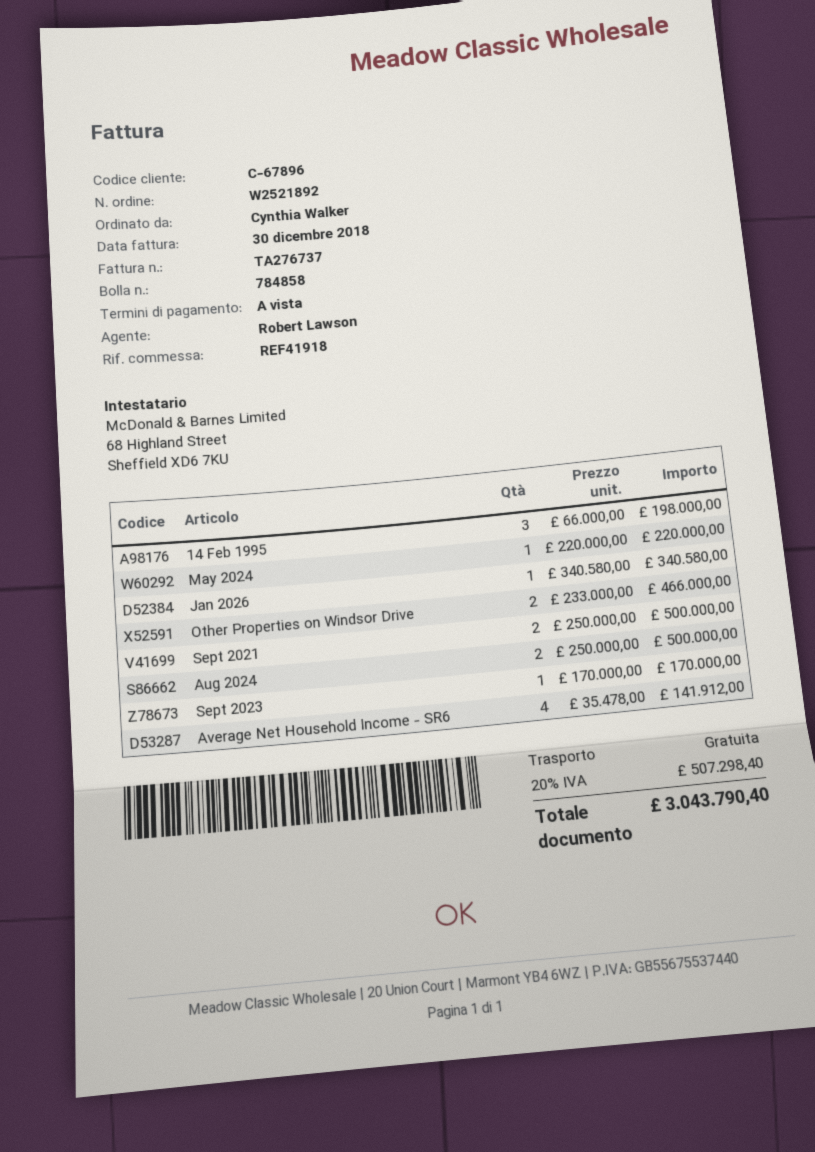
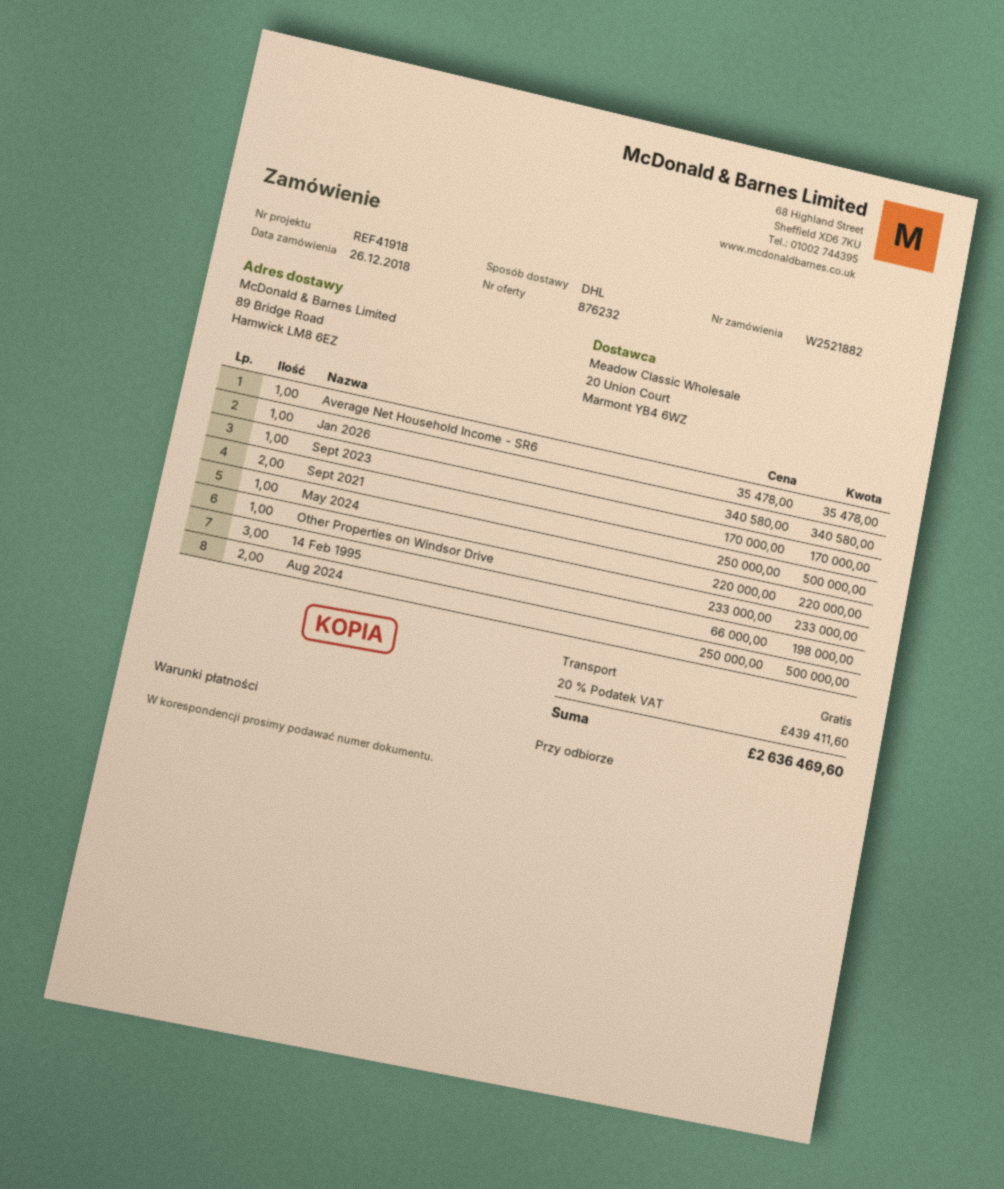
order number: W2521892 -> W2521882
Other Properties on Windsor Drive: 2 x 233000.00 = 466000.00 -> 1 x 233000.00 = 233000.00
Average Net Household Income - SR6: 4 x 35478.00 = 141912.00 -> 1 x 35478.00 = 35478.00
tax: 20% = 507298.40 -> 20% = 439411.60
total: 3043790.40 -> 2636469.60

